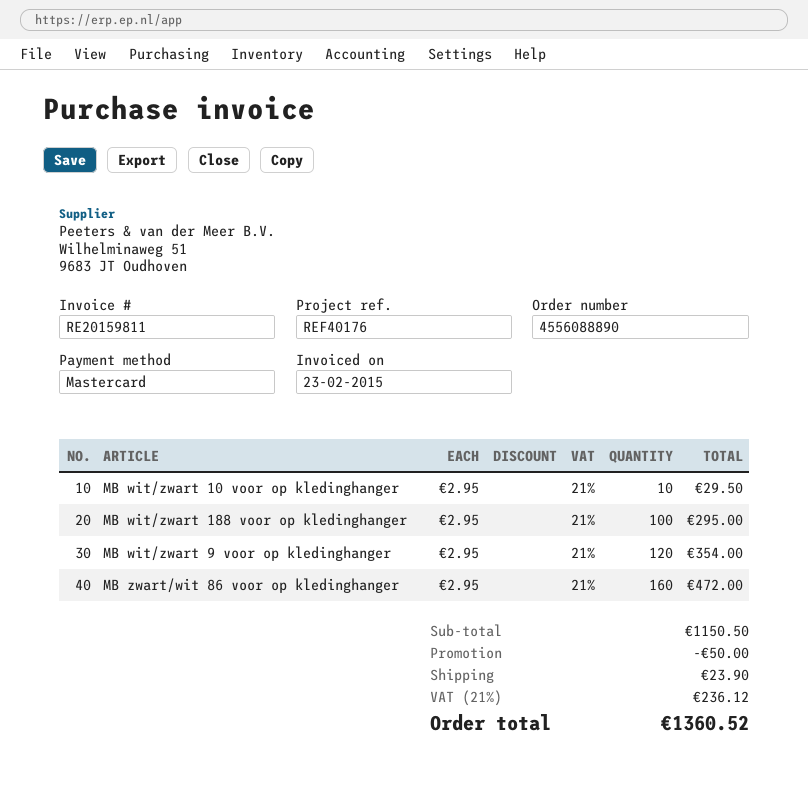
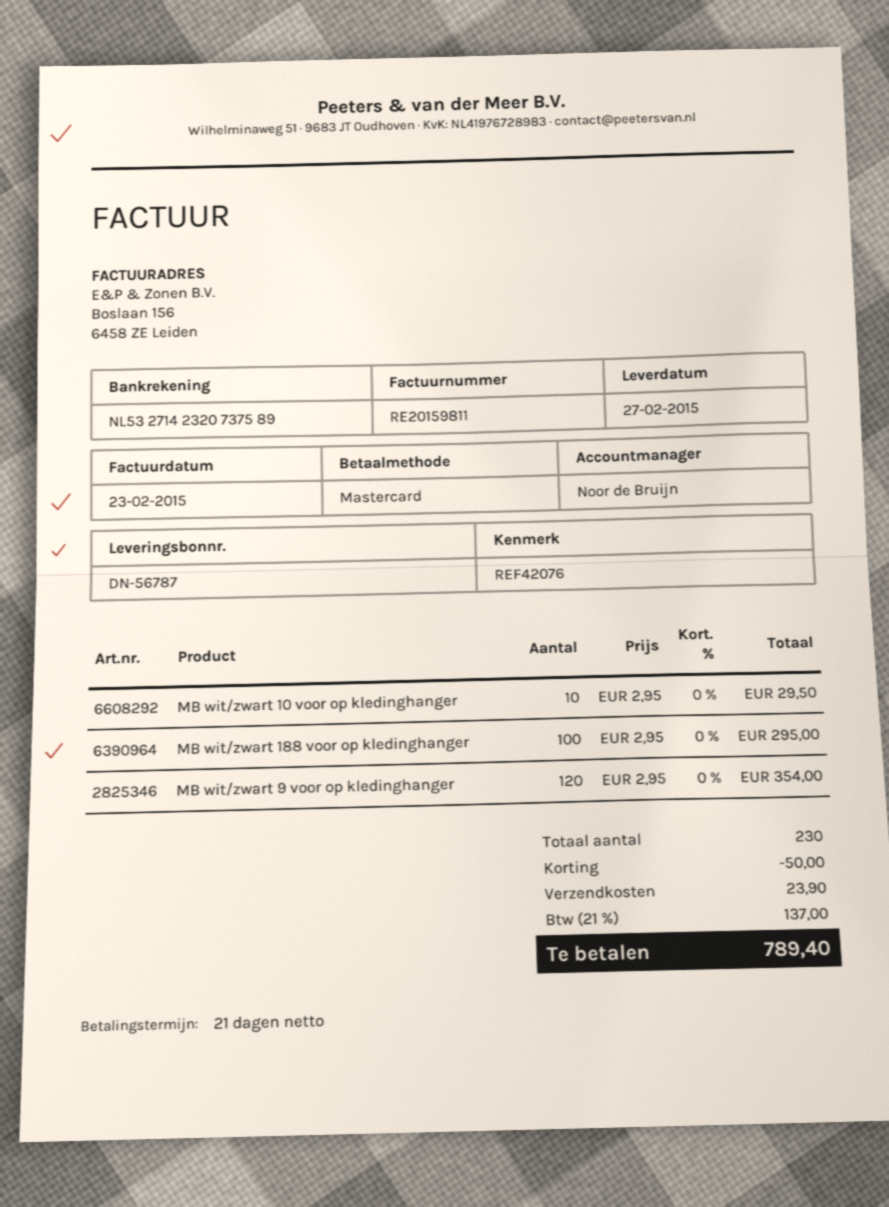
reference: REF40176 -> REF42076
MB zwart/wit 86 voor op kledinghanger: 160 x 2.95 = 472.00 -> none
tax: 21% = 236.12 -> 21% = 137.00
total: 1360.52 -> 789.40

